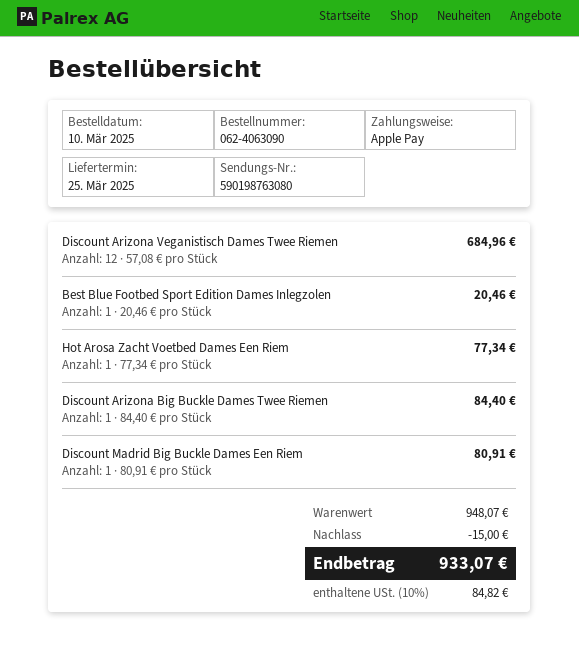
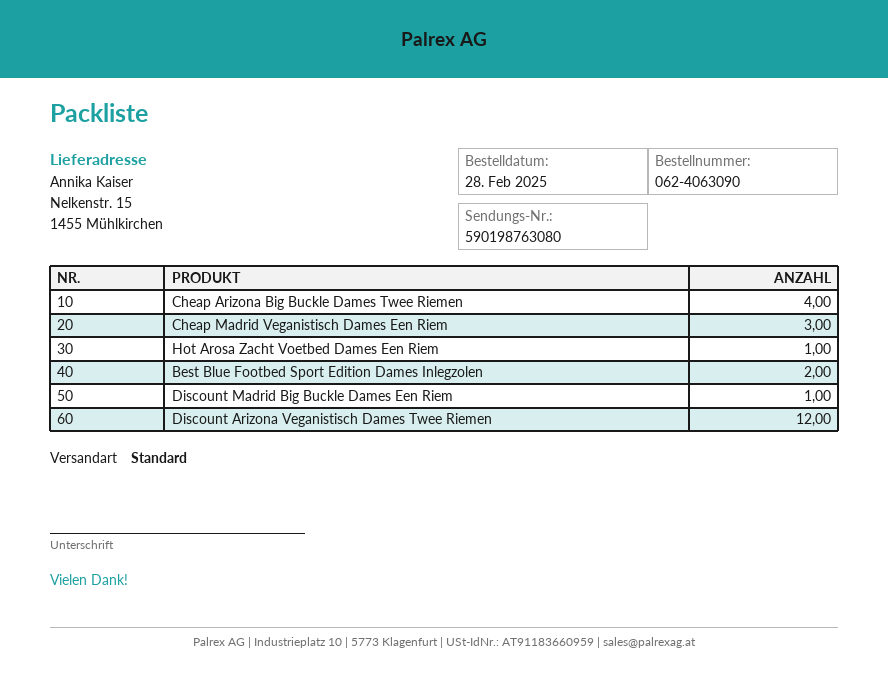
order date: 2025-03-10 -> 2025-02-28
Best Blue Footbed Sport Edition Dames Inlegzolen: 1 -> 2
Discount Arizona Big Buckle Dames Twee Riemen: 1 -> none
Cheap Arizona Big Buckle Dames Twee Riemen: none -> 4
Cheap Madrid Veganistisch Dames Een Riem: none -> 3

